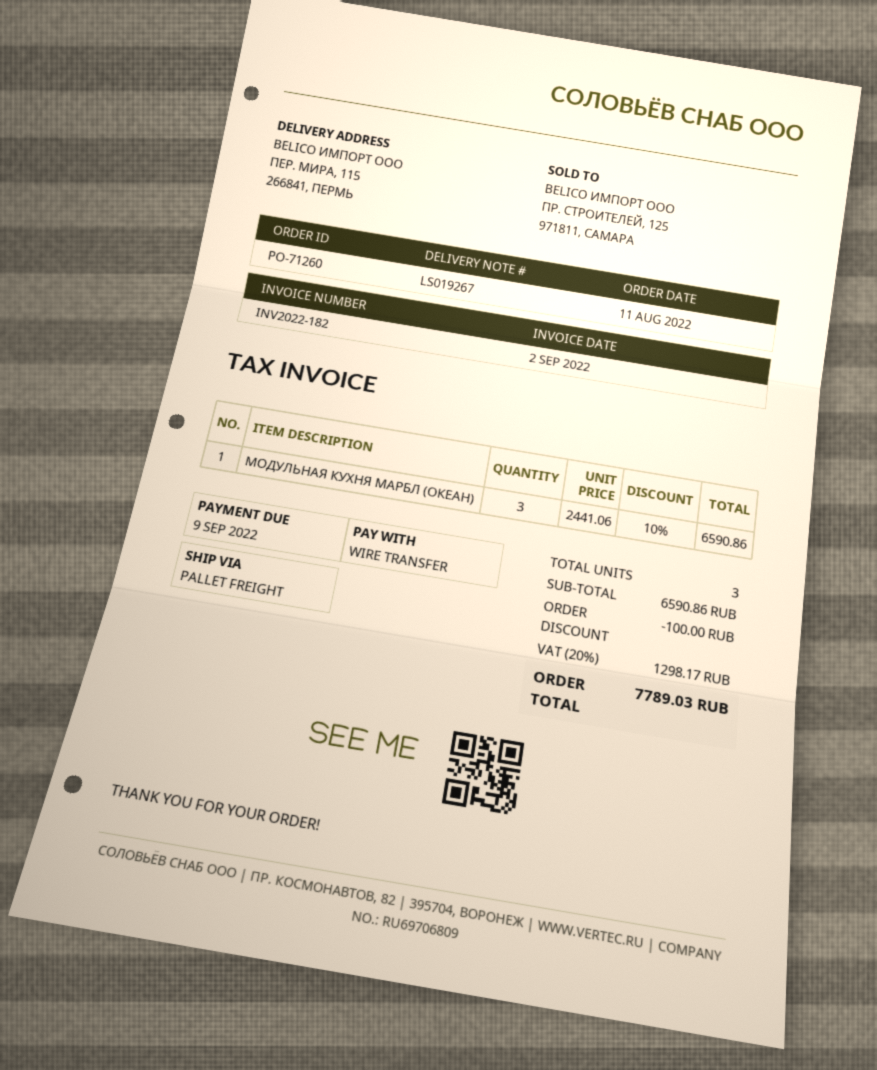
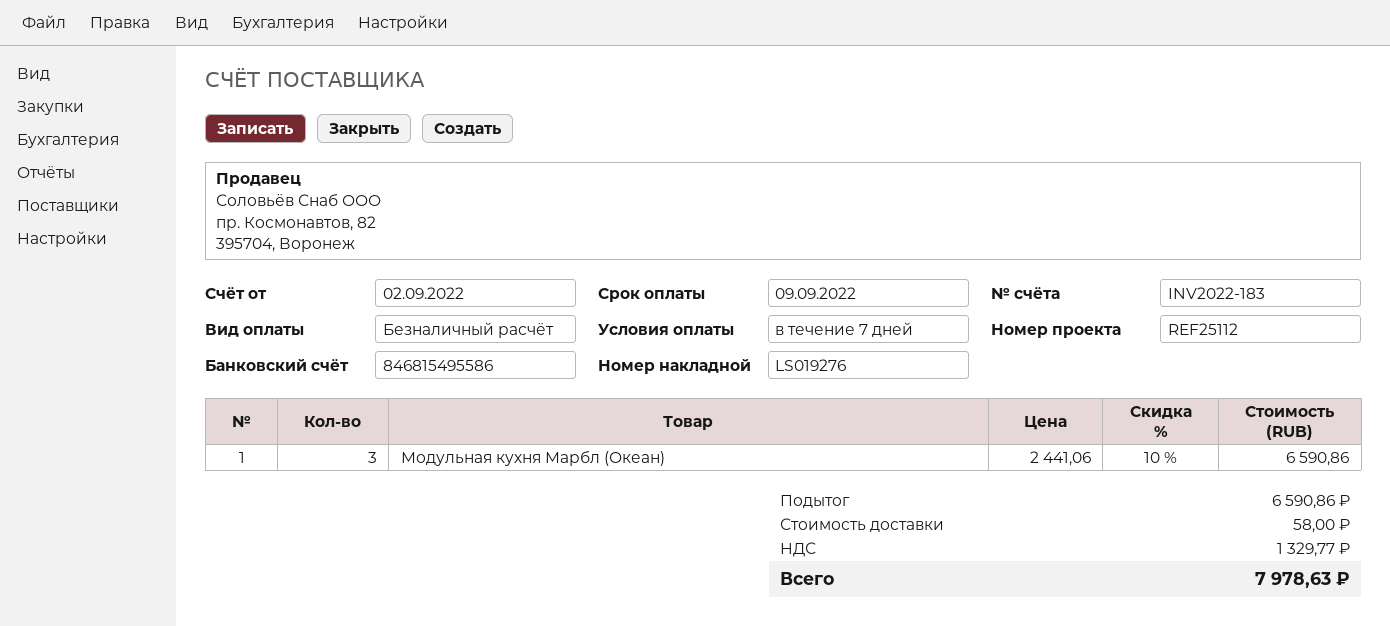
delivery note number: LS019267 -> LS019276
invoice number: INV2022-182 -> INV2022-183
discount: 100.00 -> none
shipping: none -> 58.00
tax: 1298.17 -> 1329.77
total: 7789.03 -> 7978.63

